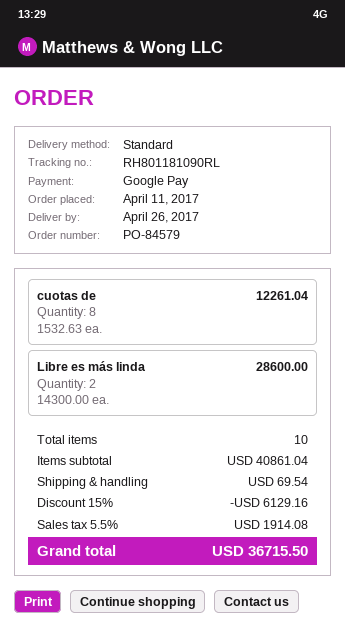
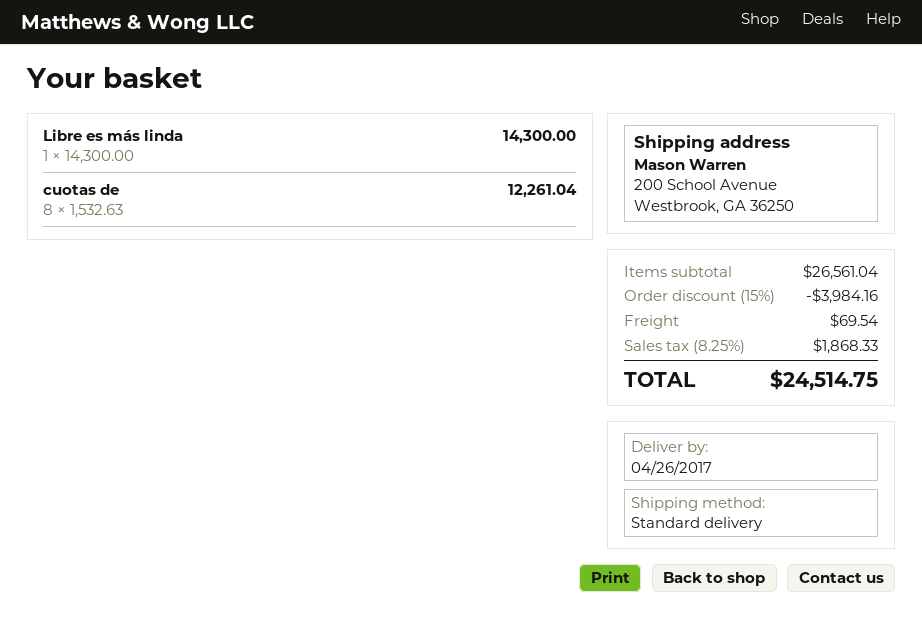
Libre es más linda: 2 x 14300.00 = 28600.00 -> 1 x 14300.00 = 14300.00
subtotal: 40861.04 -> 26561.04
discount: 15% = 6129.16 -> 15% = 3984.16
tax: 5.5% = 1914.08 -> 8.25% = 1868.33
total: 36715.50 -> 24514.75

